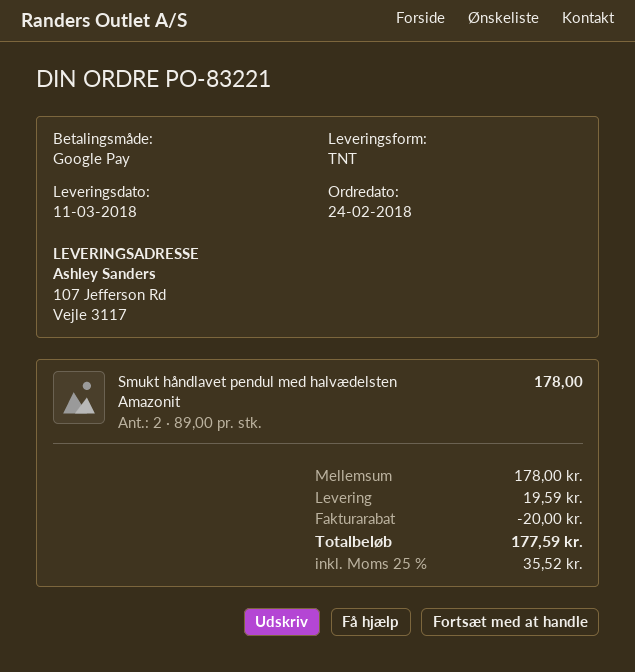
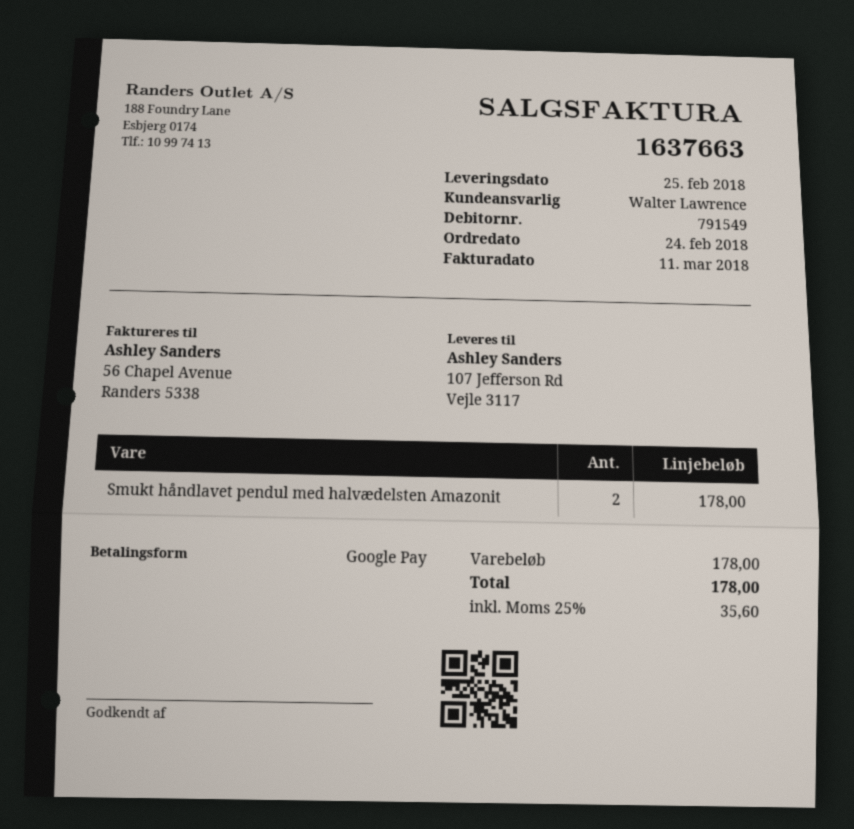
delivery date: 2018-03-11 -> 2018-02-25
discount: 20.00 -> none
shipping: 19.59 -> none
tax: 25% = 35.52 -> 25% = 35.60
total: 177.59 -> 178.00

